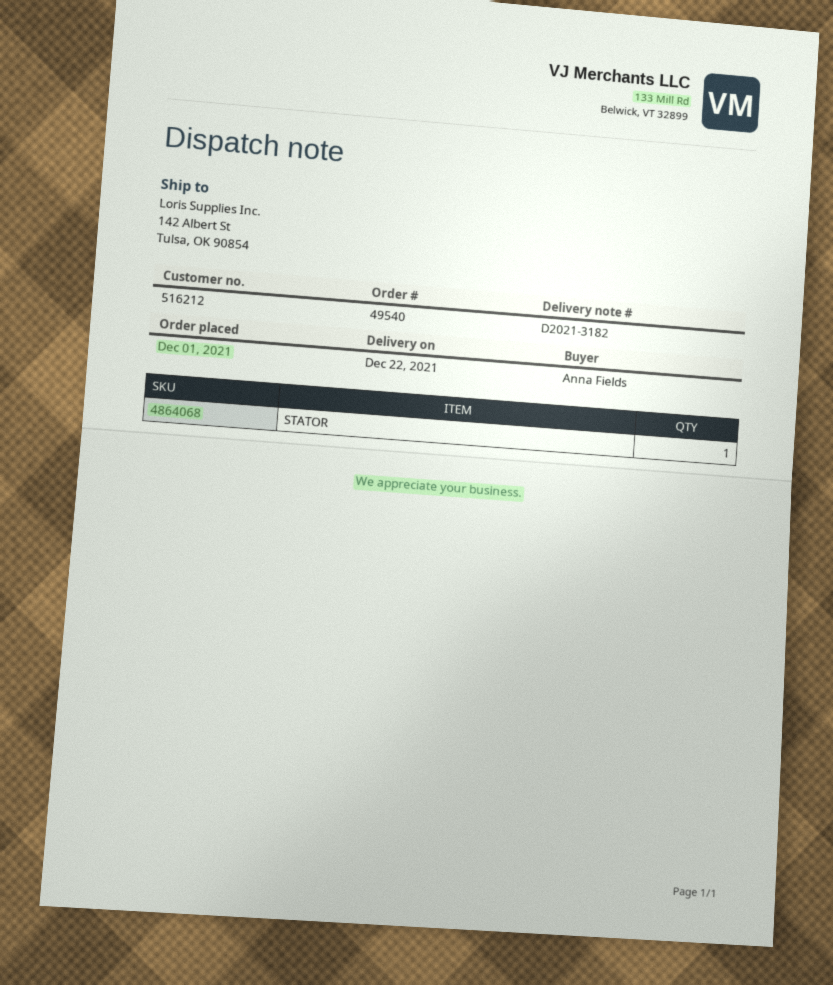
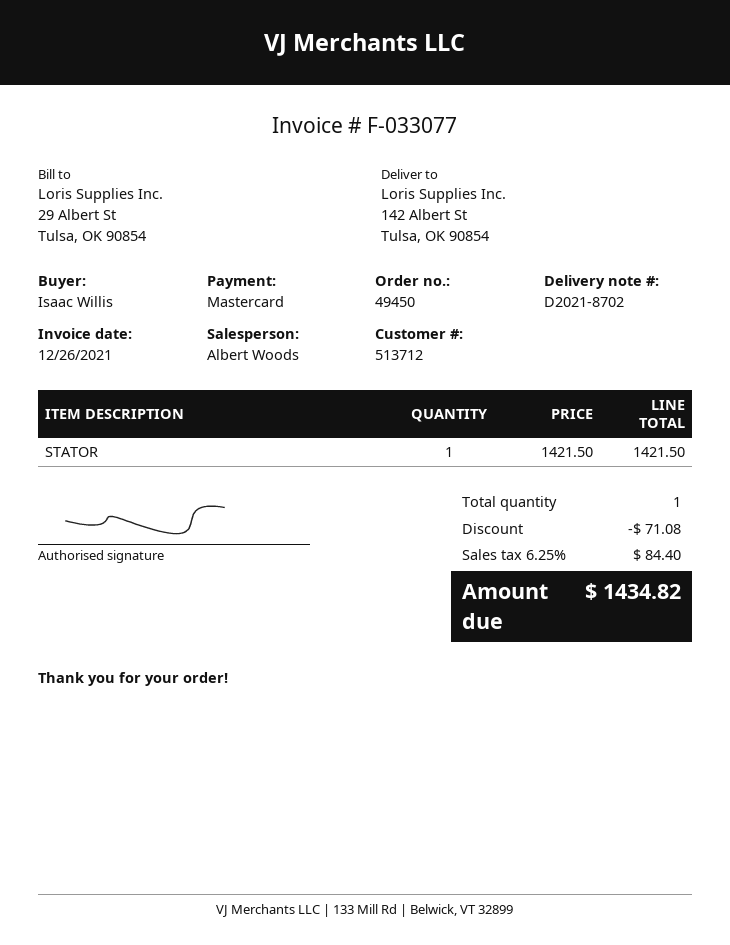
order number: 49540 -> 49450
delivery note number: D2021-3182 -> D2021-8702
customer number: 516212 -> 513712
ordered by: Anna Fields -> Isaac Willis

